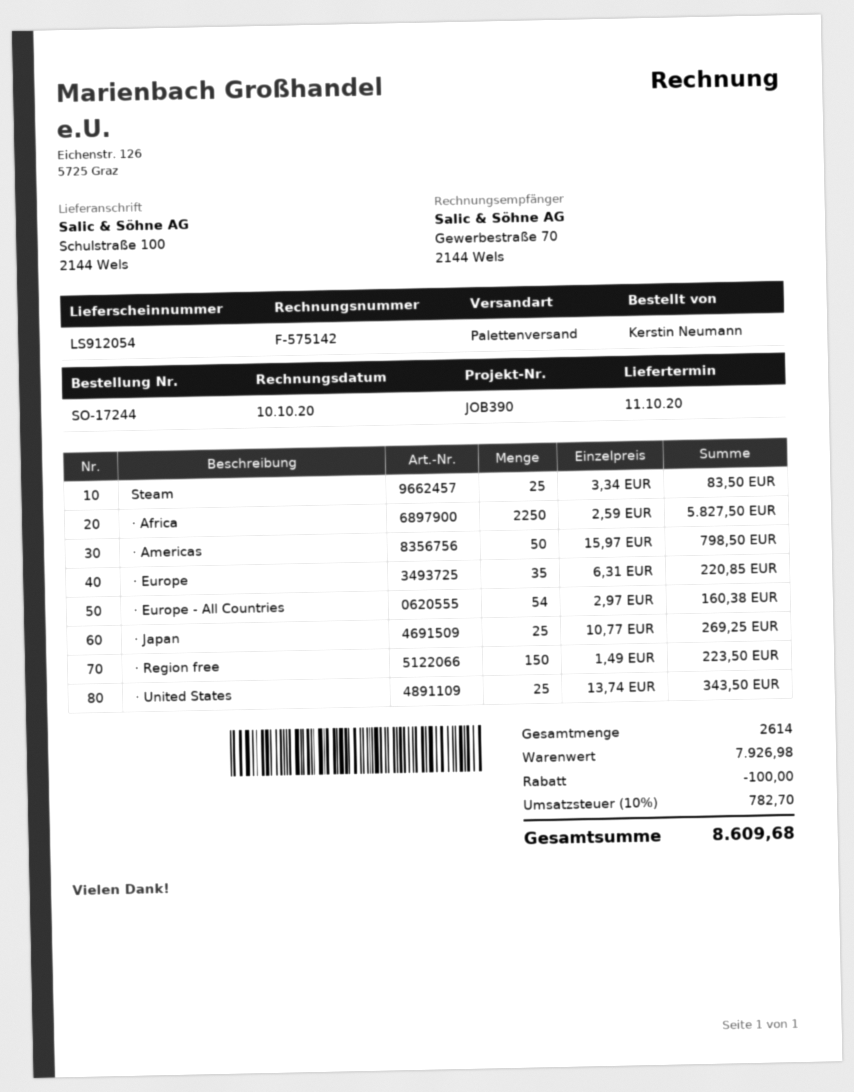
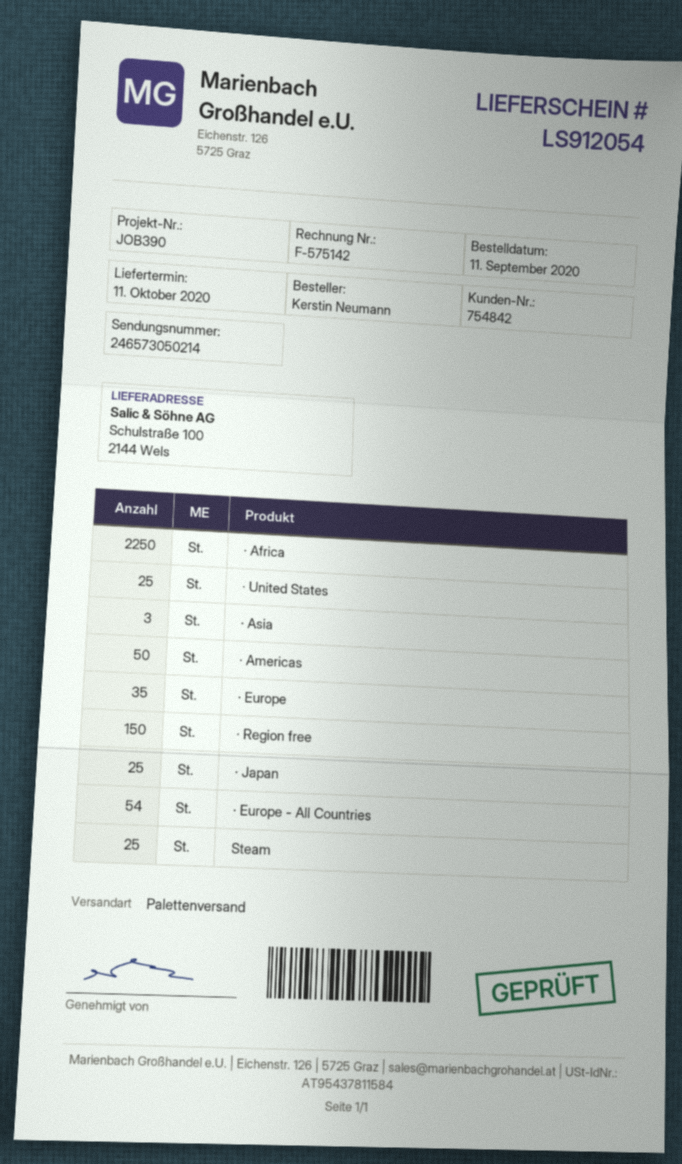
· Asia: none -> 3

